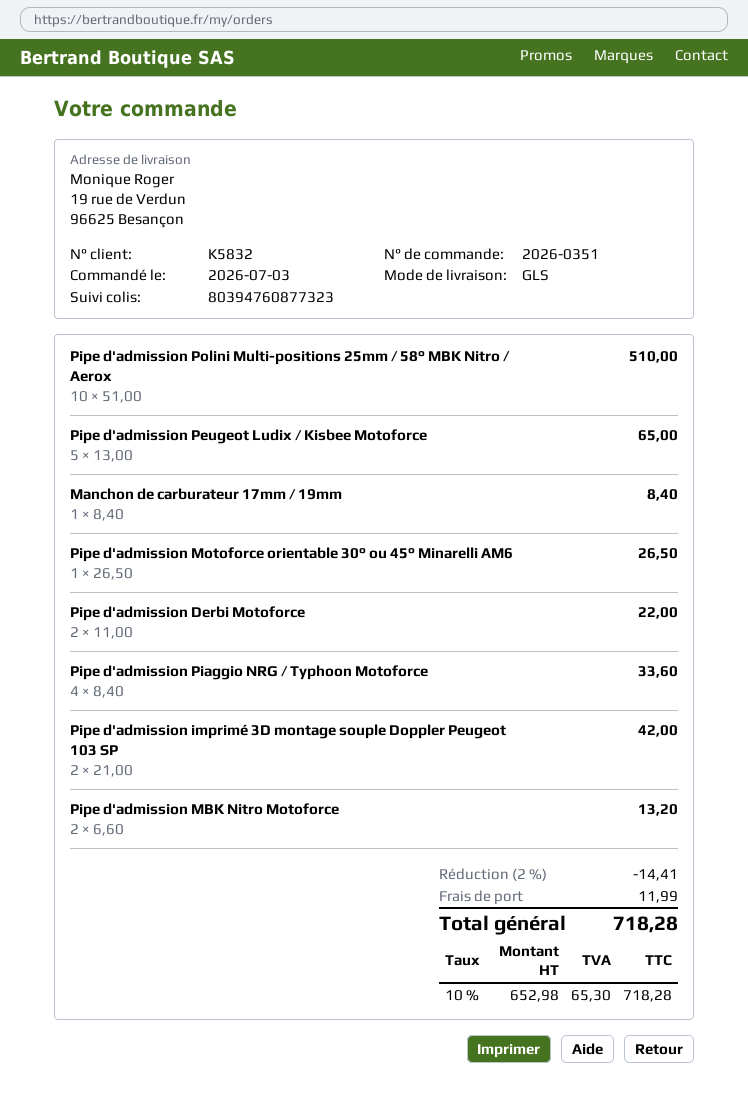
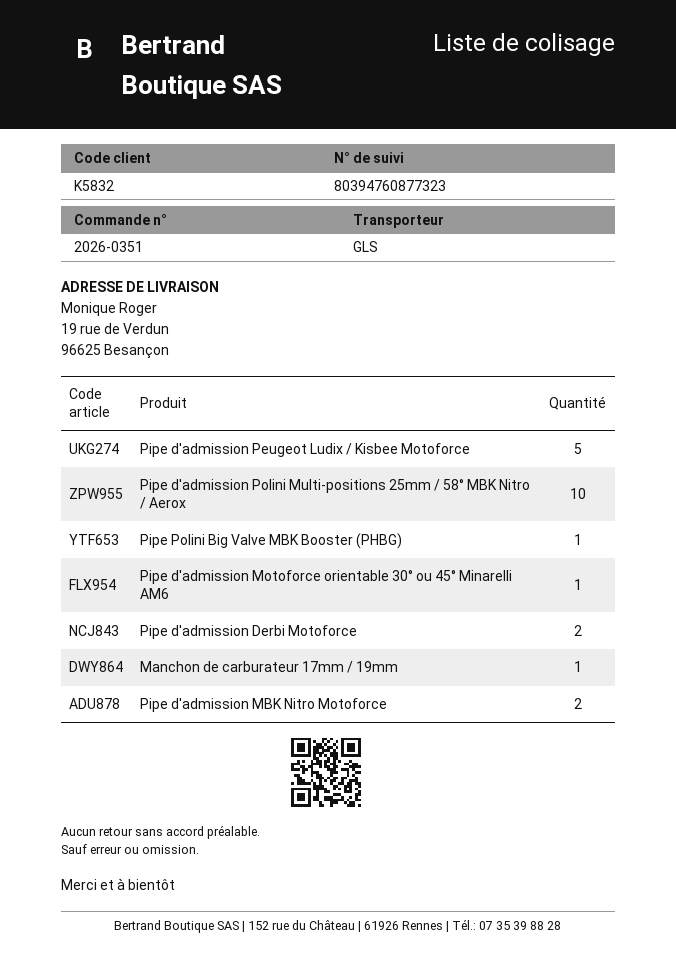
Pipe d'admission Piaggio NRG / Typhoon Motoforce: 4 -> none
Pipe d'admission imprimé 3D montage souple Doppler Peugeot 103 SP: 2 -> none
Pipe Polini Big Valve MBK Booster (PHBG): none -> 1

